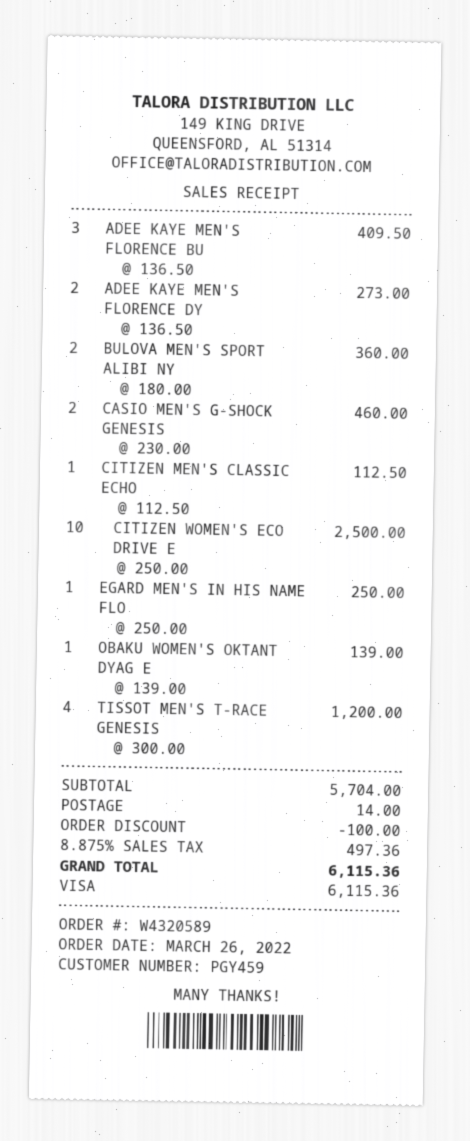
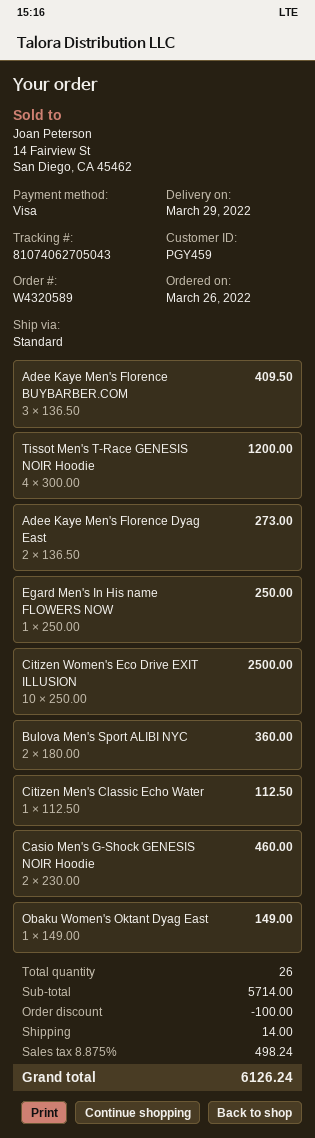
OBAKU WOMEN'S OKTANT DYAG E: 1 x 139.00 = 139.00 -> 1 x 149.00 = 149.00
subtotal: 5704.00 -> 5714.00
tax: 8.875% = 497.36 -> 8.875% = 498.24
total: 6115.36 -> 6126.24

